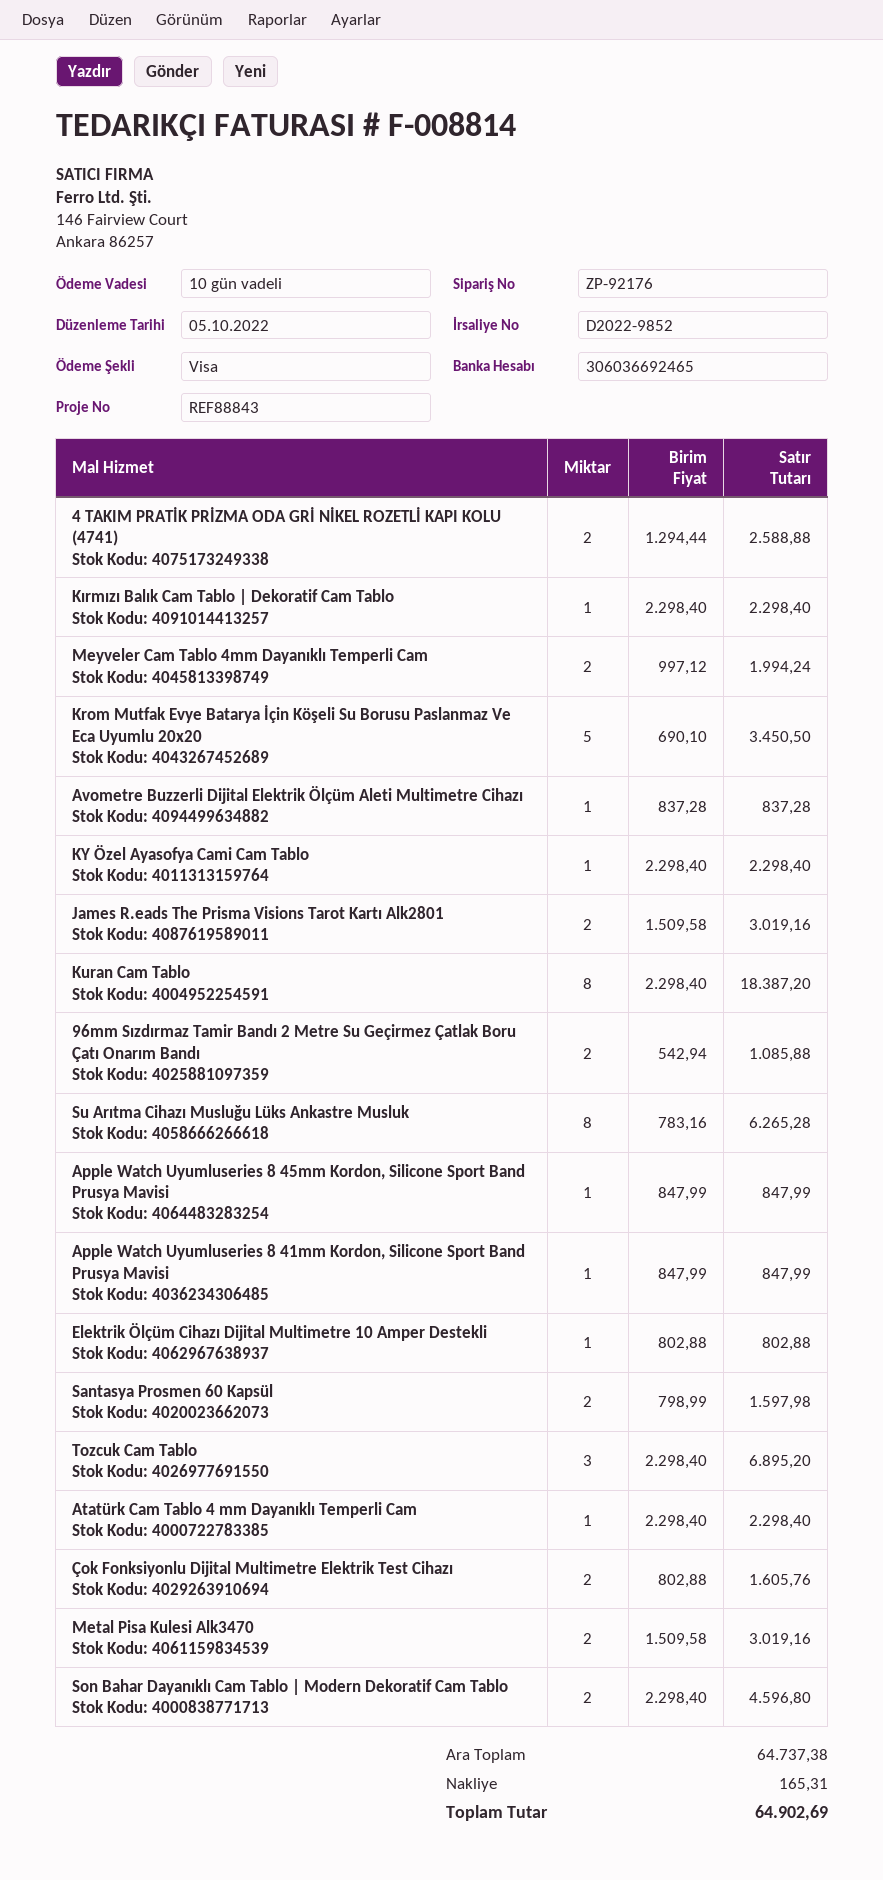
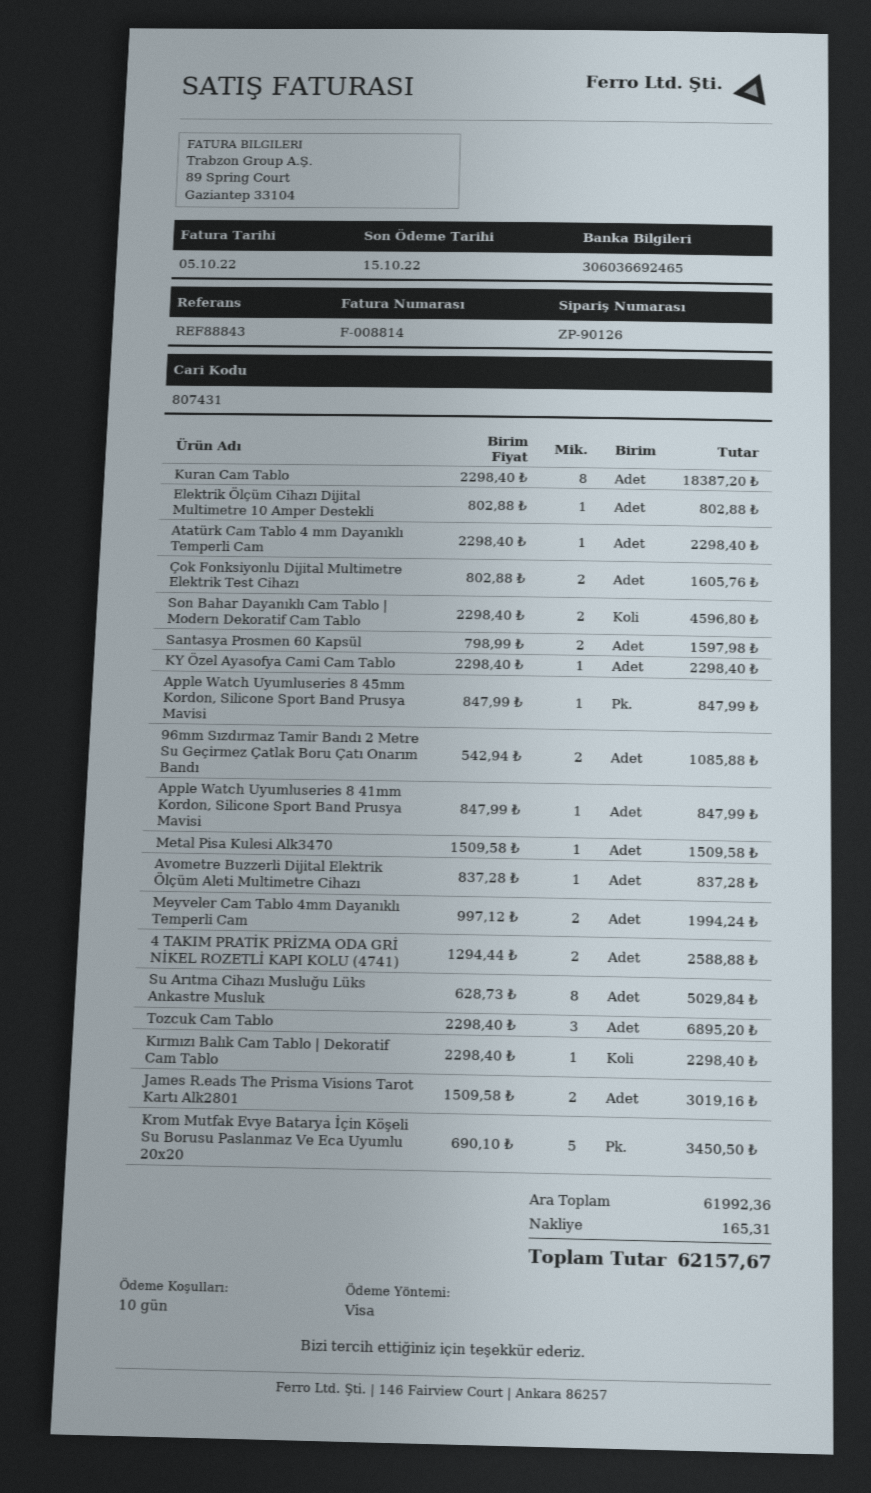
order number: ZP-92176 -> ZP-90126
Su Arıtma Cihazı Musluğu Lüks Ankastre Musluk: 8 x 783.16 = 6265.28 -> 8 x 628.73 = 5029.84
Metal Pisa Kulesi Alk3470: 2 x 1509.58 = 3019.16 -> 1 x 1509.58 = 1509.58
subtotal: 64737.38 -> 61992.36
total: 64902.69 -> 62157.67

